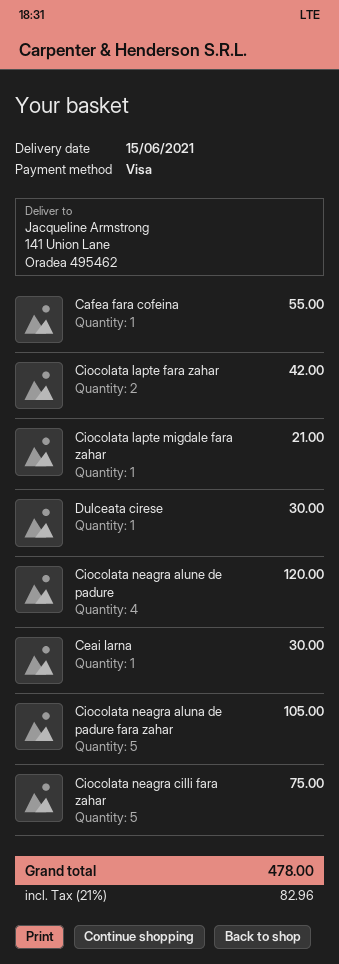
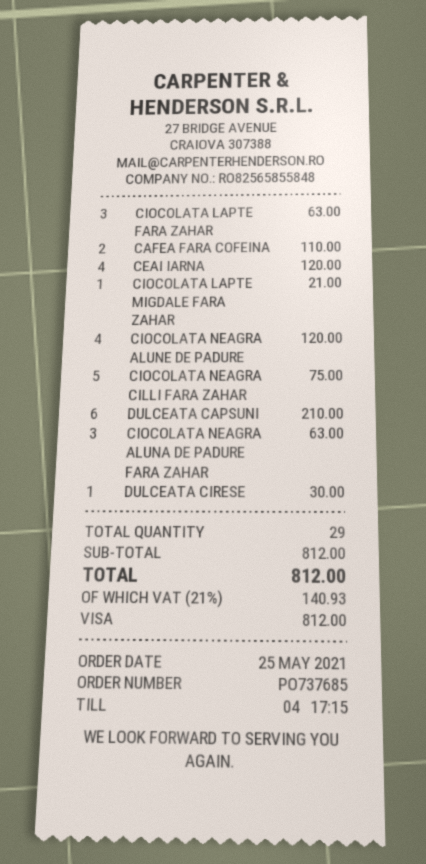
Cafea fara cofeina: 1 for 55.00 -> 2 for 110.00
Ciocolata lapte fara zahar: 2 for 42.00 -> 3 for 63.00
Ceai Iarna: 1 for 30.00 -> 4 for 120.00
Ciocolata neagra aluna de padure fara zahar: 5 for 105.00 -> 3 for 63.00
DULCEATA CAPSUNI: none -> 6 for 210.00
tax: 21% = 82.96 -> 21% = 140.93
total: 478.00 -> 812.00

